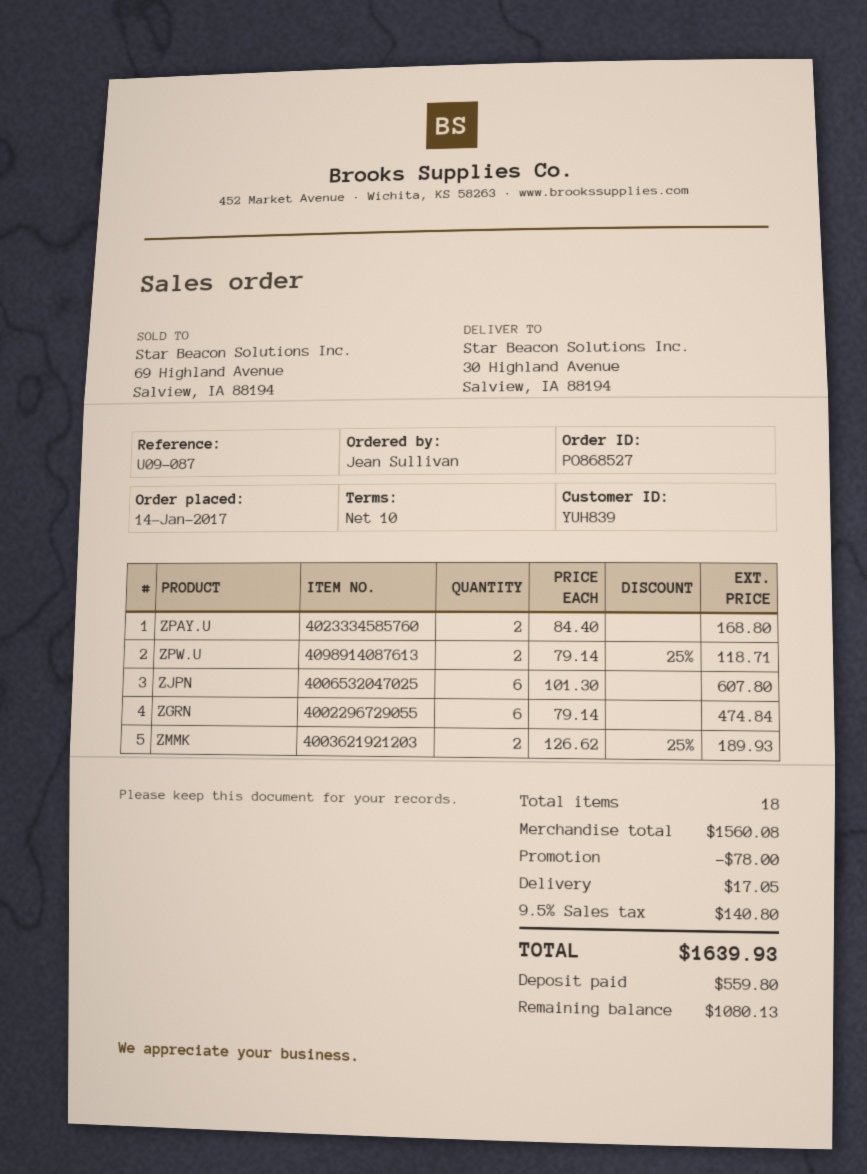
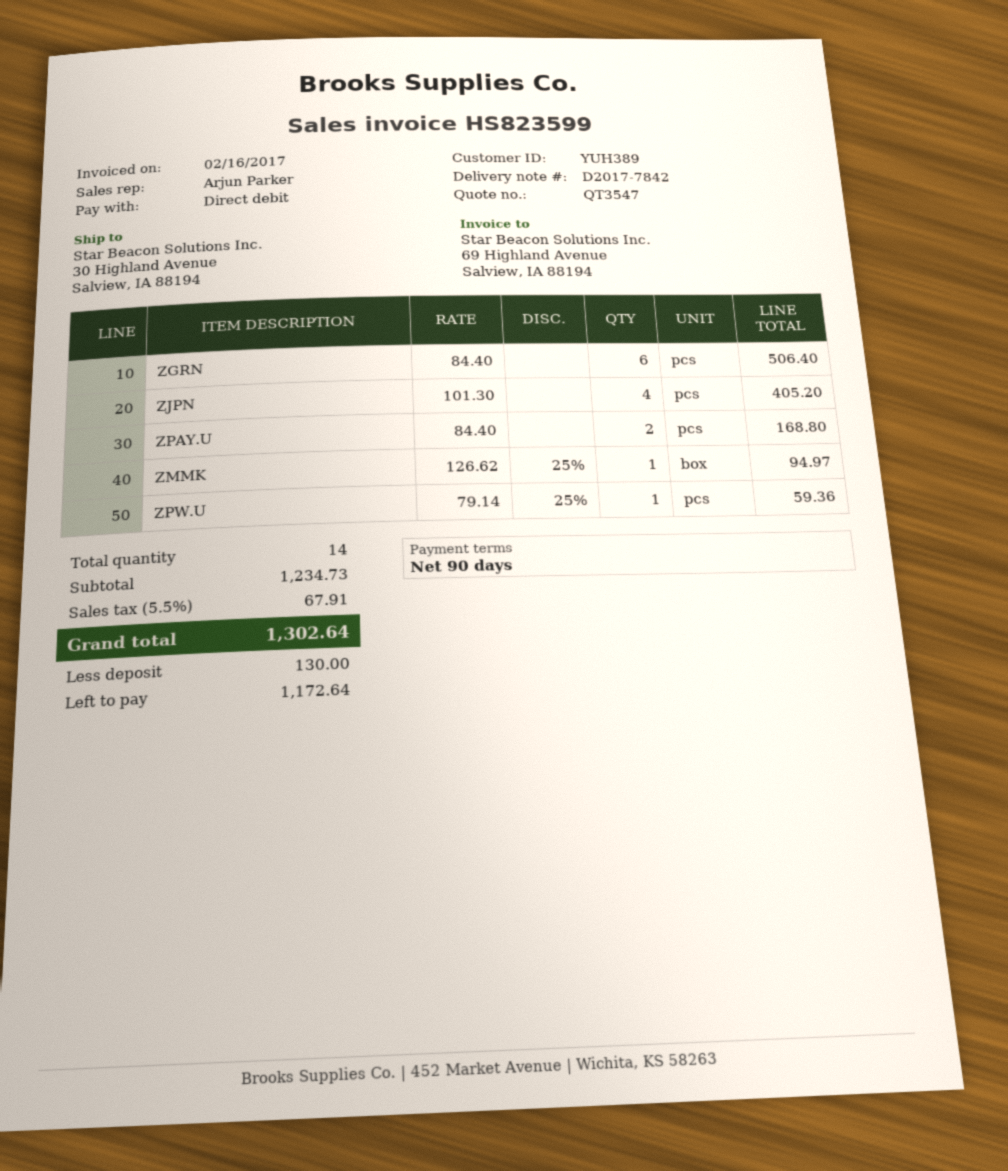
payment terms: 10 days -> 90 days
customer number: YUH839 -> YUH389
ZPW.U: 2 x 79.14 - 25% = 118.71 -> 1 x 79.14 - 25% = 59.36
ZJPN: 6 x 101.30 = 607.80 -> 4 x 101.30 = 405.20
ZGRN: 6 x 79.14 = 474.84 -> 6 x 84.40 = 506.40
ZMMK: 2 x 126.62 - 25% = 189.93 -> 1 x 126.62 - 25% = 94.97
total quantity: 18 -> 14
subtotal: 1560.08 -> 1234.73
discount: 78.00 -> none
shipping: 17.05 -> none
tax: 9.5% = 140.80 -> 5.5% = 67.91
total: 1639.93 -> 1302.64
deposit: 559.80 -> 130.00
balance: 1080.13 -> 1172.64

